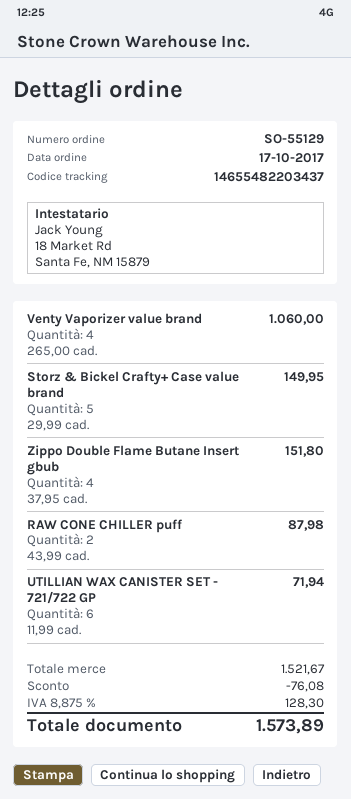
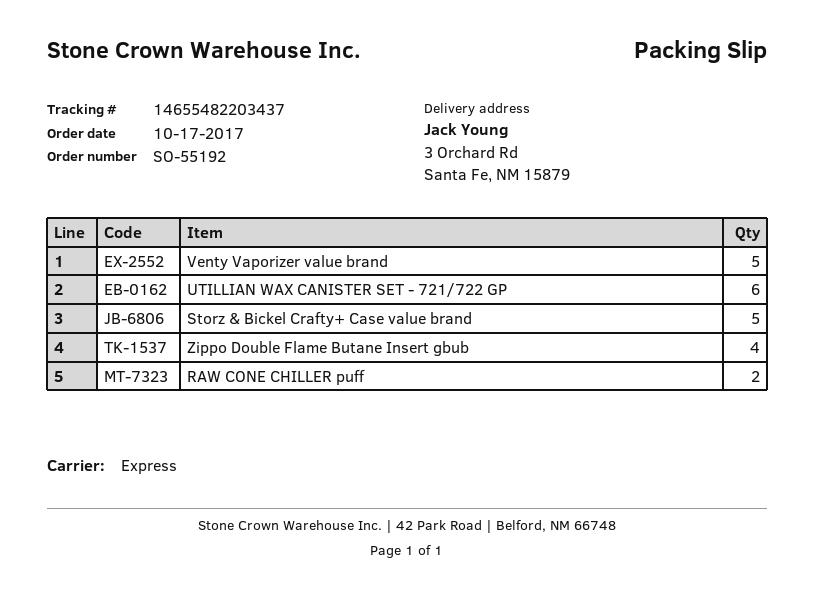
order number: SO-55129 -> SO-55192
Venty Vaporizer value brand: 4 -> 5

